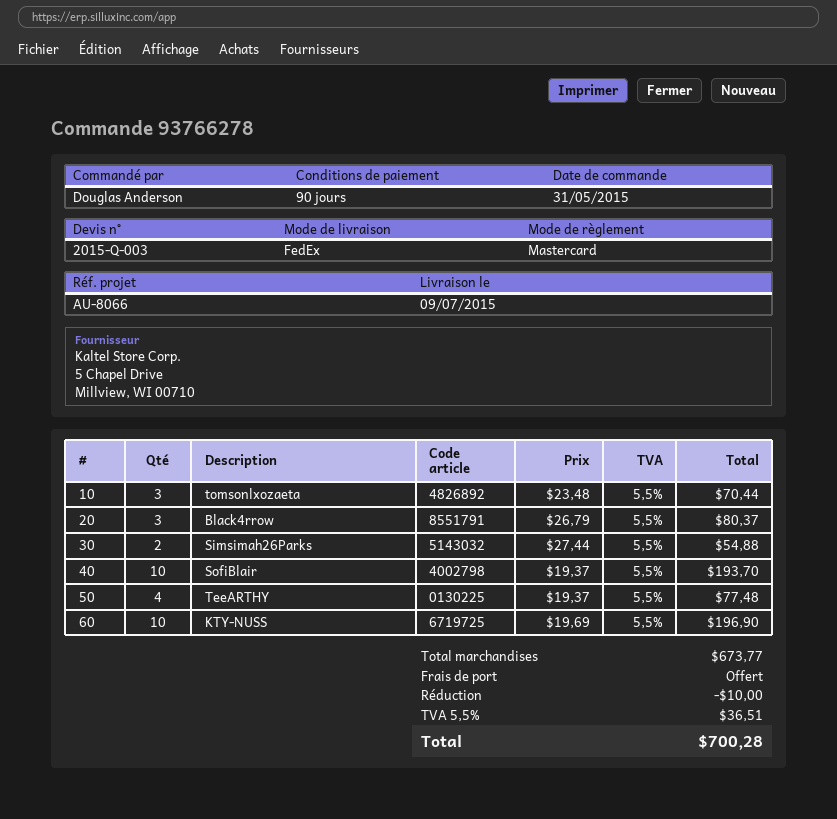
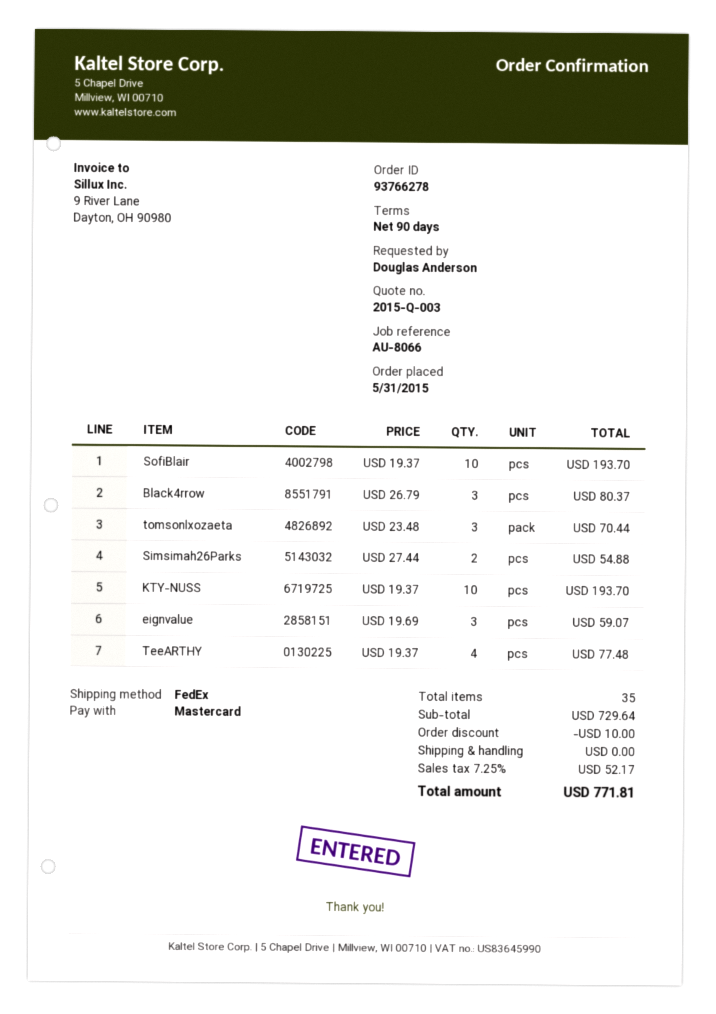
KTY-NUSS: 10 x 19.69 = 196.90 -> 10 x 19.37 = 193.70
eignvalue: none -> 3 x 19.69 = 59.07
subtotal: 673.77 -> 729.64
tax: 5.5% = 36.51 -> 7.25% = 52.17
total: 700.28 -> 771.81

